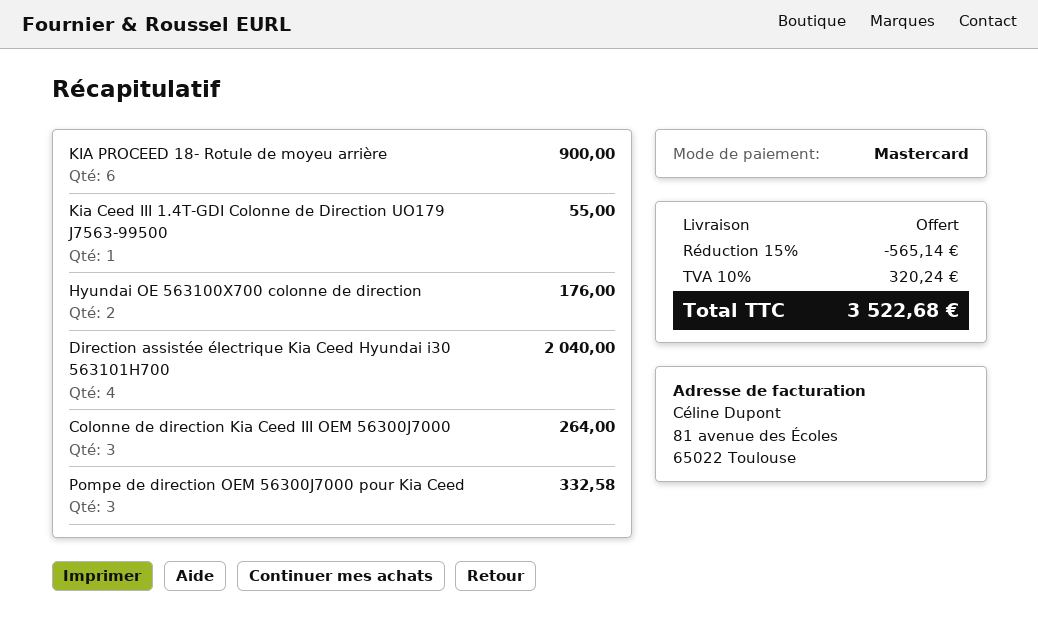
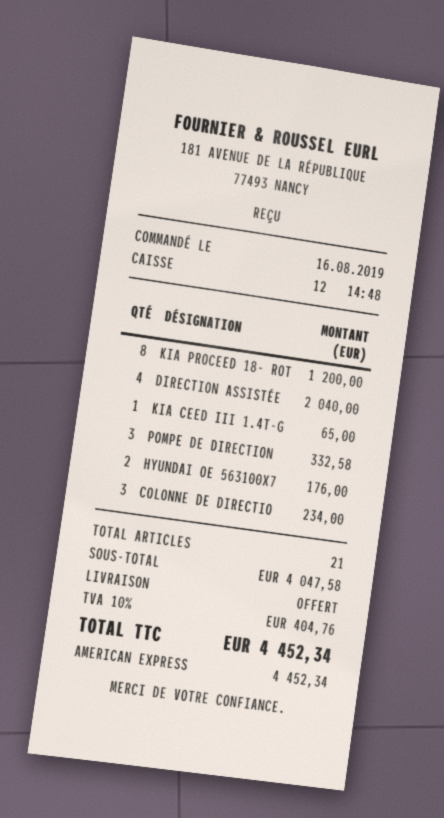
payment method: Mastercard -> American Express
KIA PROCEED 18- Rotule de moyeu arrière: 6 for 900.00 -> 8 for 1200.00
Kia Ceed III 1.4T-GDI Colonne de Direction UO179 J7563-99500: 1 for 55.00 -> 1 for 65.00
Colonne de direction Kia Ceed III OEM 56300J7000: 3 for 264.00 -> 3 for 234.00
discount: 15% = 565.14 -> none
tax: 10% = 320.24 -> 10% = 404.76
total: 3522.68 -> 4452.34

